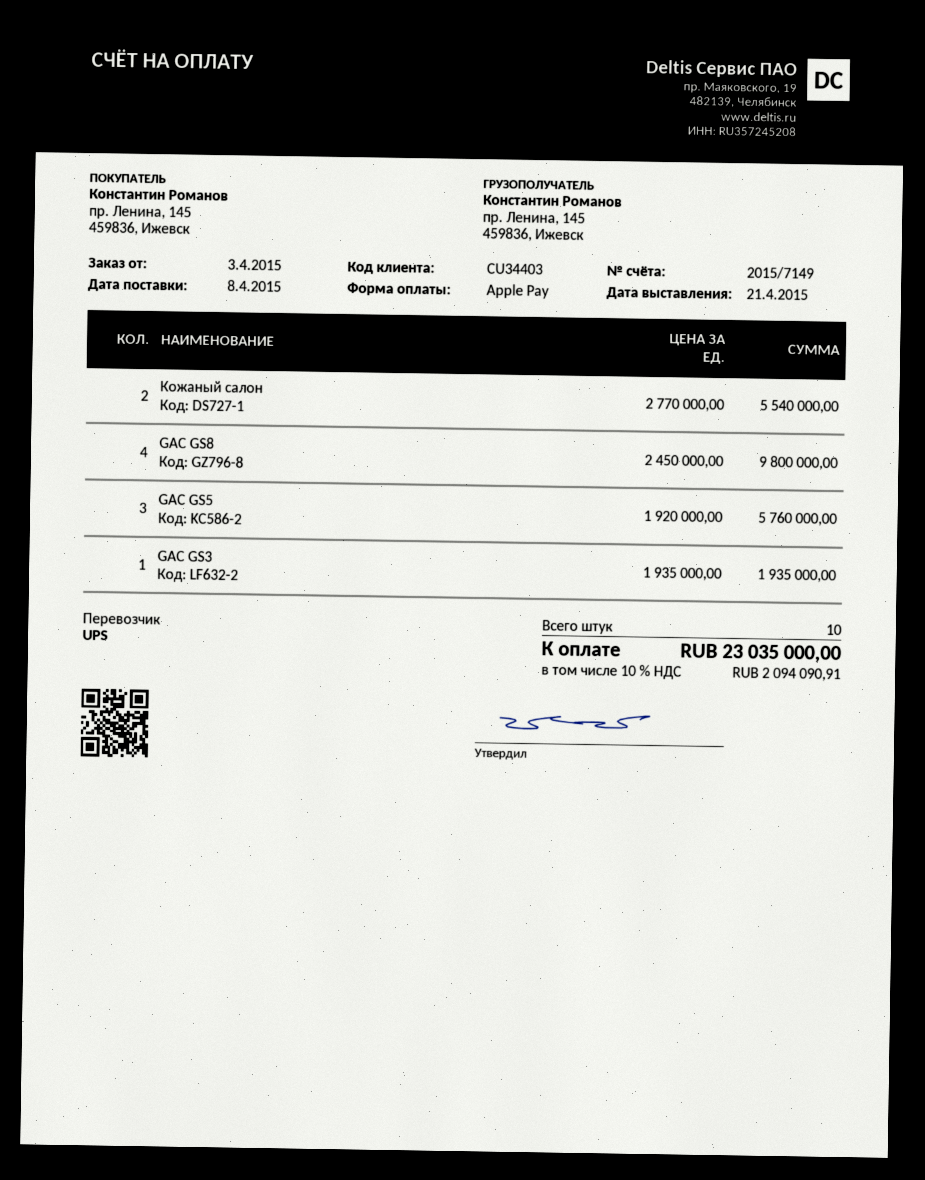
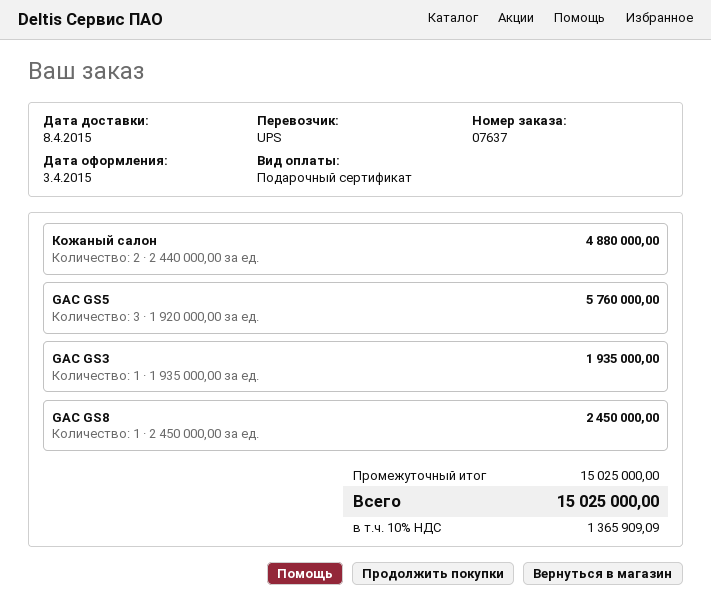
payment method: Apple Pay -> gift card
Кожаный салон: 2 x 2770000.00 = 5540000.00 -> 2 x 2440000.00 = 4880000.00
GAC GS8: 4 x 2450000.00 = 9800000.00 -> 1 x 2450000.00 = 2450000.00
tax: 10% = 2094090.91 -> 10% = 1365909.09
total: 23035000.00 -> 15025000.00

